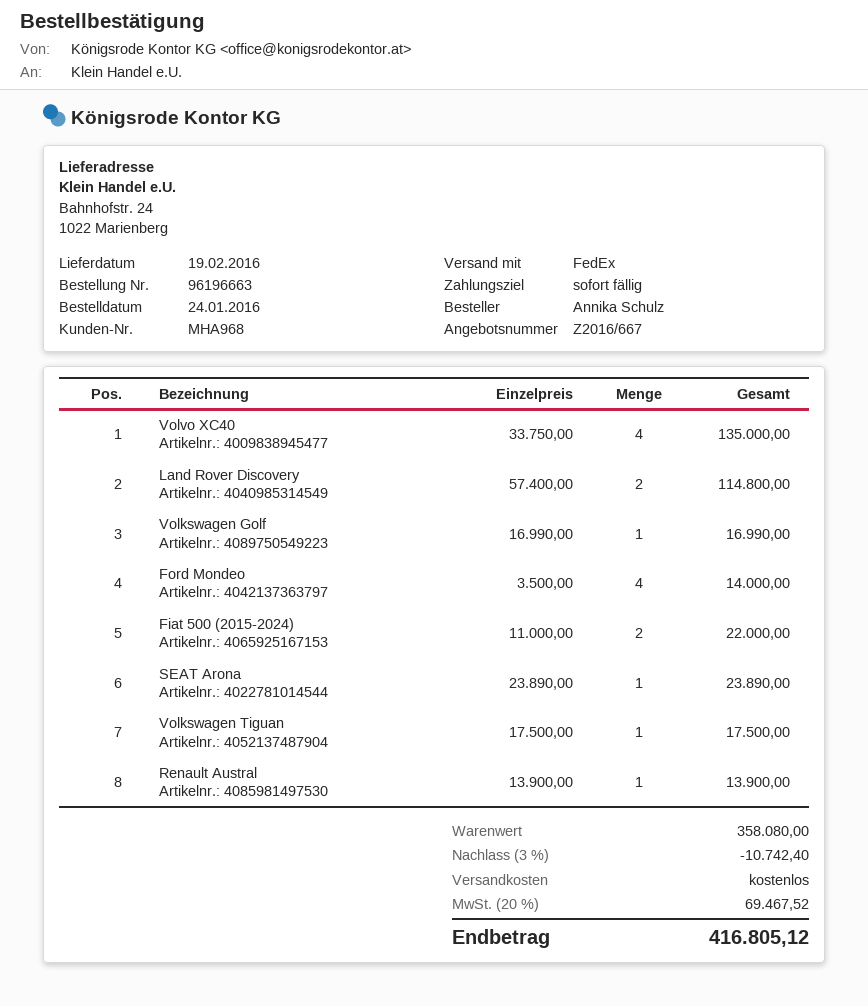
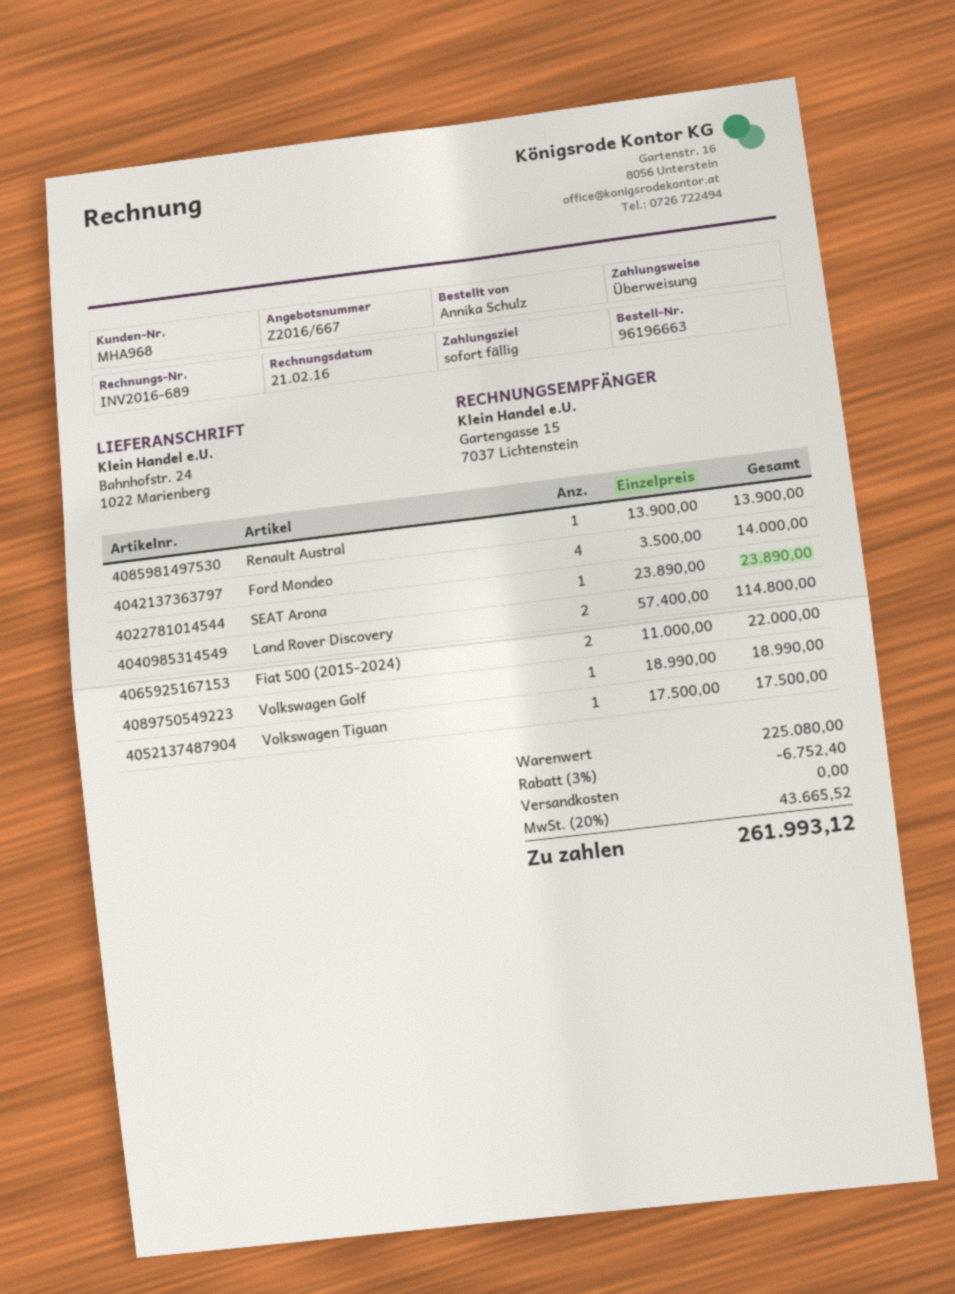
Volvo XC40: 4 x 33750.00 = 135000.00 -> none
Volkswagen Golf: 1 x 16990.00 = 16990.00 -> 1 x 18990.00 = 18990.00
subtotal: 358080.00 -> 225080.00
discount: 3% = 10742.40 -> 3% = 6752.40
tax: 20% = 69467.52 -> 20% = 43665.52
total: 416805.12 -> 261993.12

